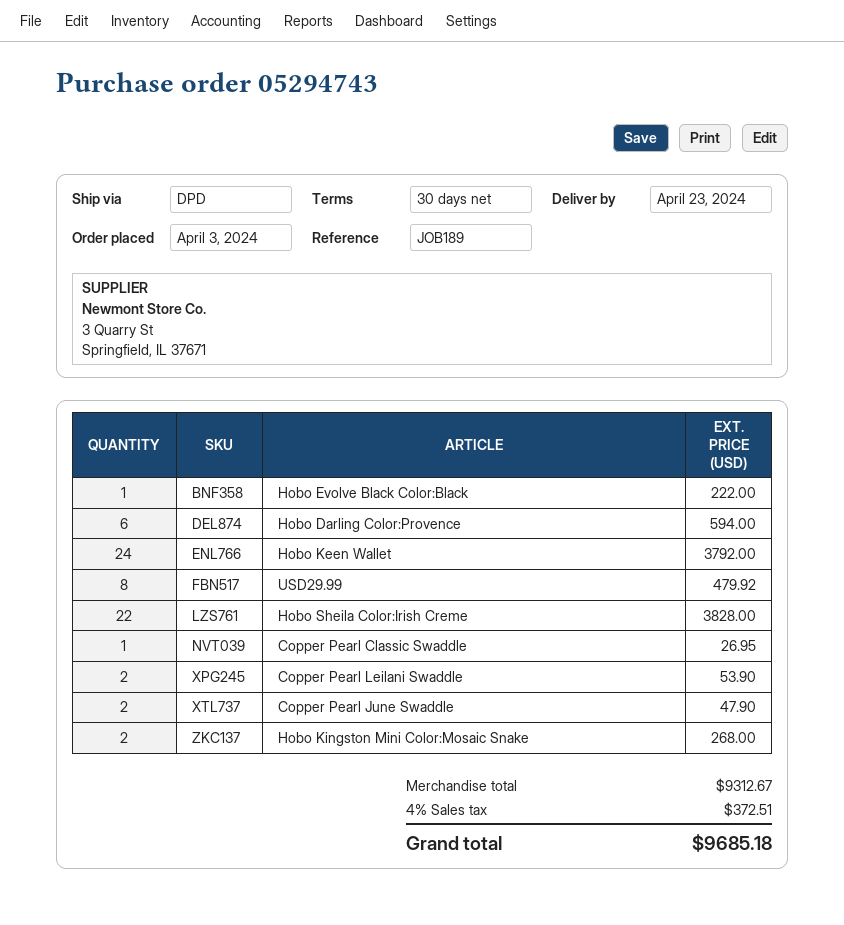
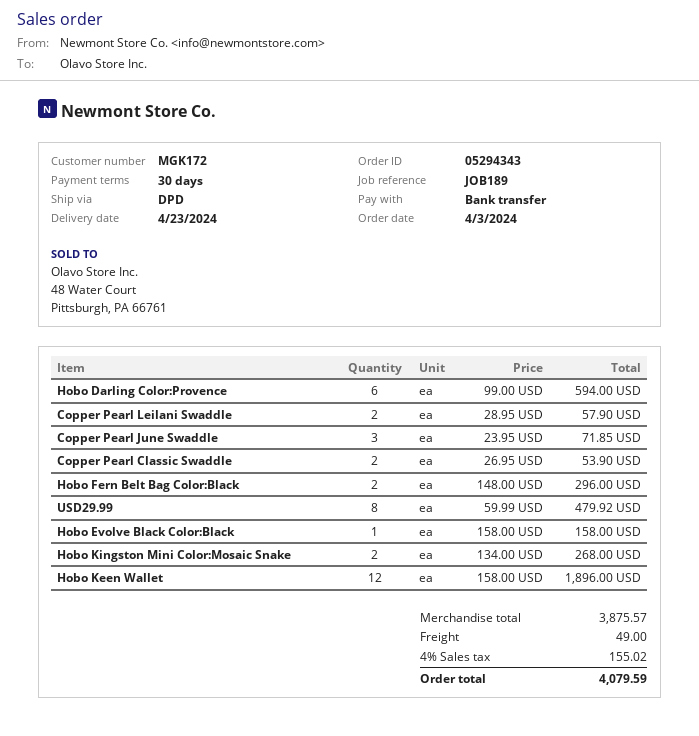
order number: 05294743 -> 05294343
Hobo Evolve Black Color:Black: 1 for 222.00 -> 1 for 158.00
Hobo Keen Wallet: 24 for 3792.00 -> 12 for 1896.00
Hobo Sheila Color:Irish Creme: 22 for 3828.00 -> none
Copper Pearl Classic Swaddle: 1 for 26.95 -> 2 for 53.90
Copper Pearl Leilani Swaddle: 2 for 53.90 -> 2 for 57.90
Copper Pearl June Swaddle: 2 for 47.90 -> 3 for 71.85
Hobo Fern Belt Bag Color:Black: none -> 2 for 296.00
subtotal: 9312.67 -> 3875.57
shipping: none -> 49.00
tax: 4% = 372.51 -> 4% = 155.02
total: 9685.18 -> 4079.59

